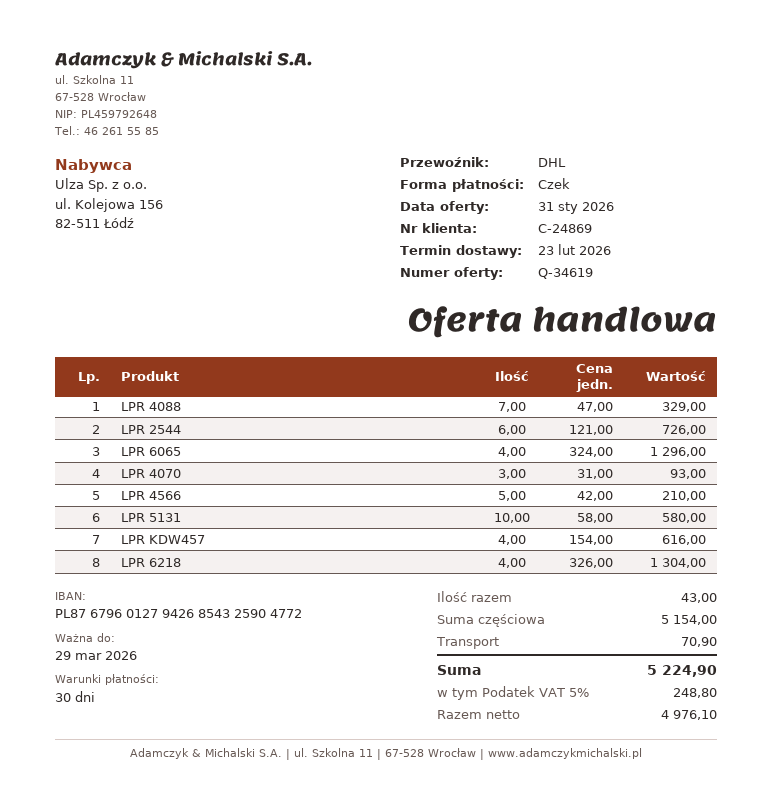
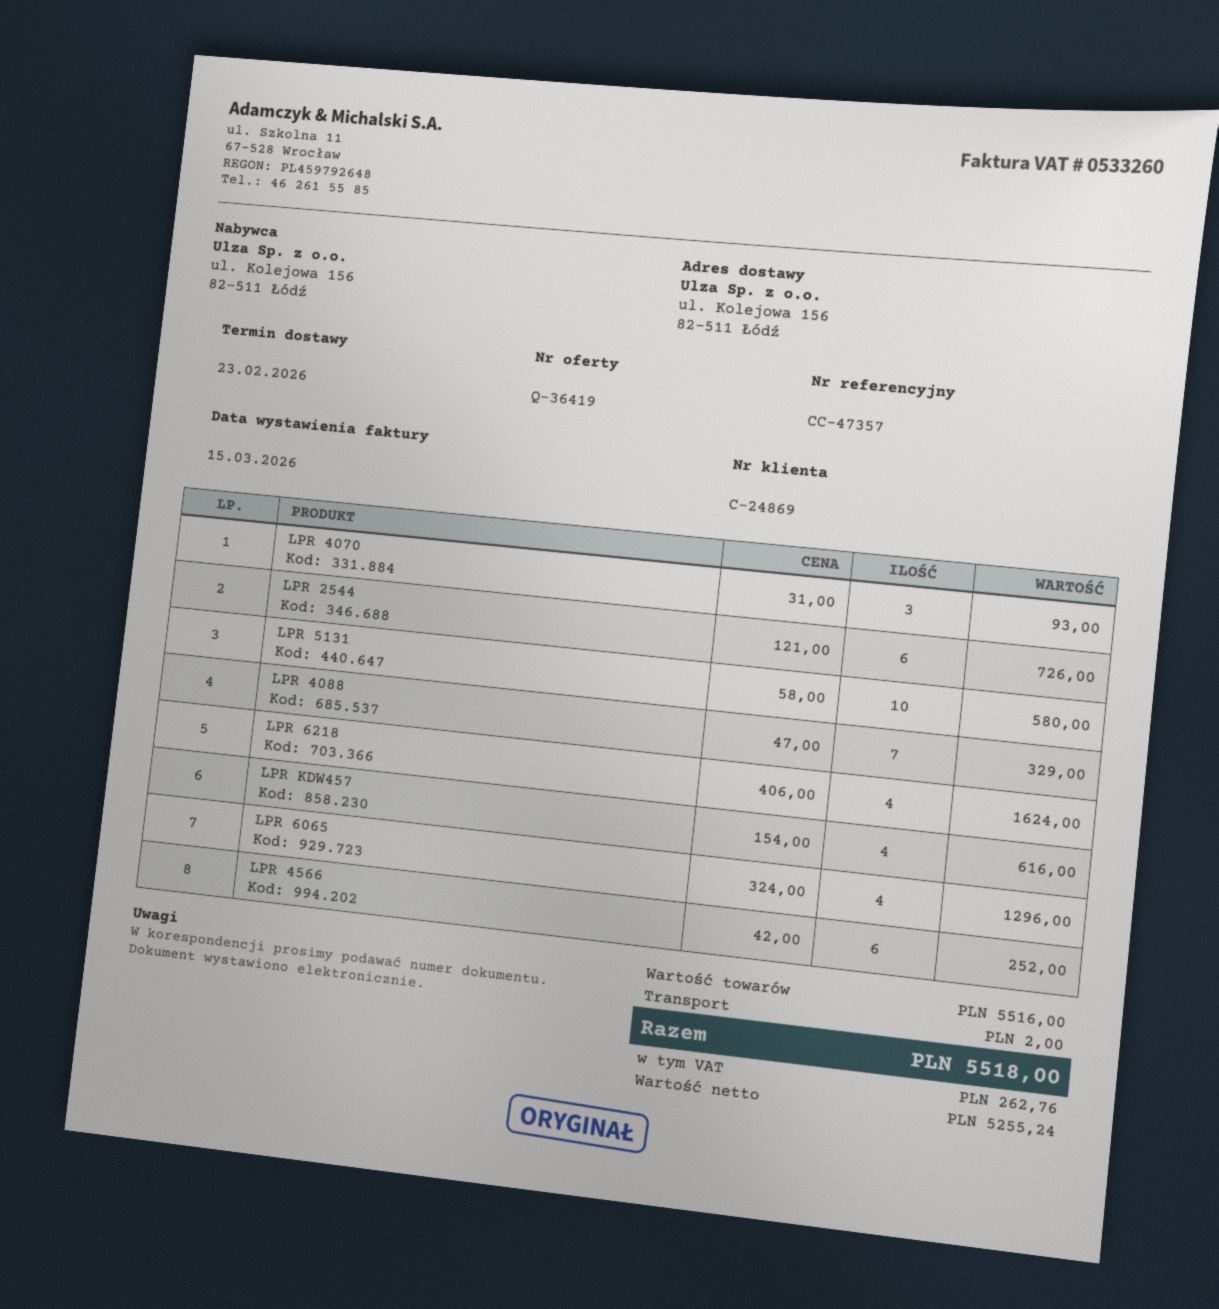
quote number: Q-34619 -> Q-36419
LPR 4566: 5 x 42.00 = 210.00 -> 6 x 42.00 = 252.00
LPR 6218: 4 x 326.00 = 1304.00 -> 4 x 406.00 = 1624.00
subtotal: 5154.00 -> 5516.00
shipping: 70.90 -> 2.00
net: 4976.10 -> 5255.24
tax: 248.80 -> 262.76
total: 5224.90 -> 5518.00

